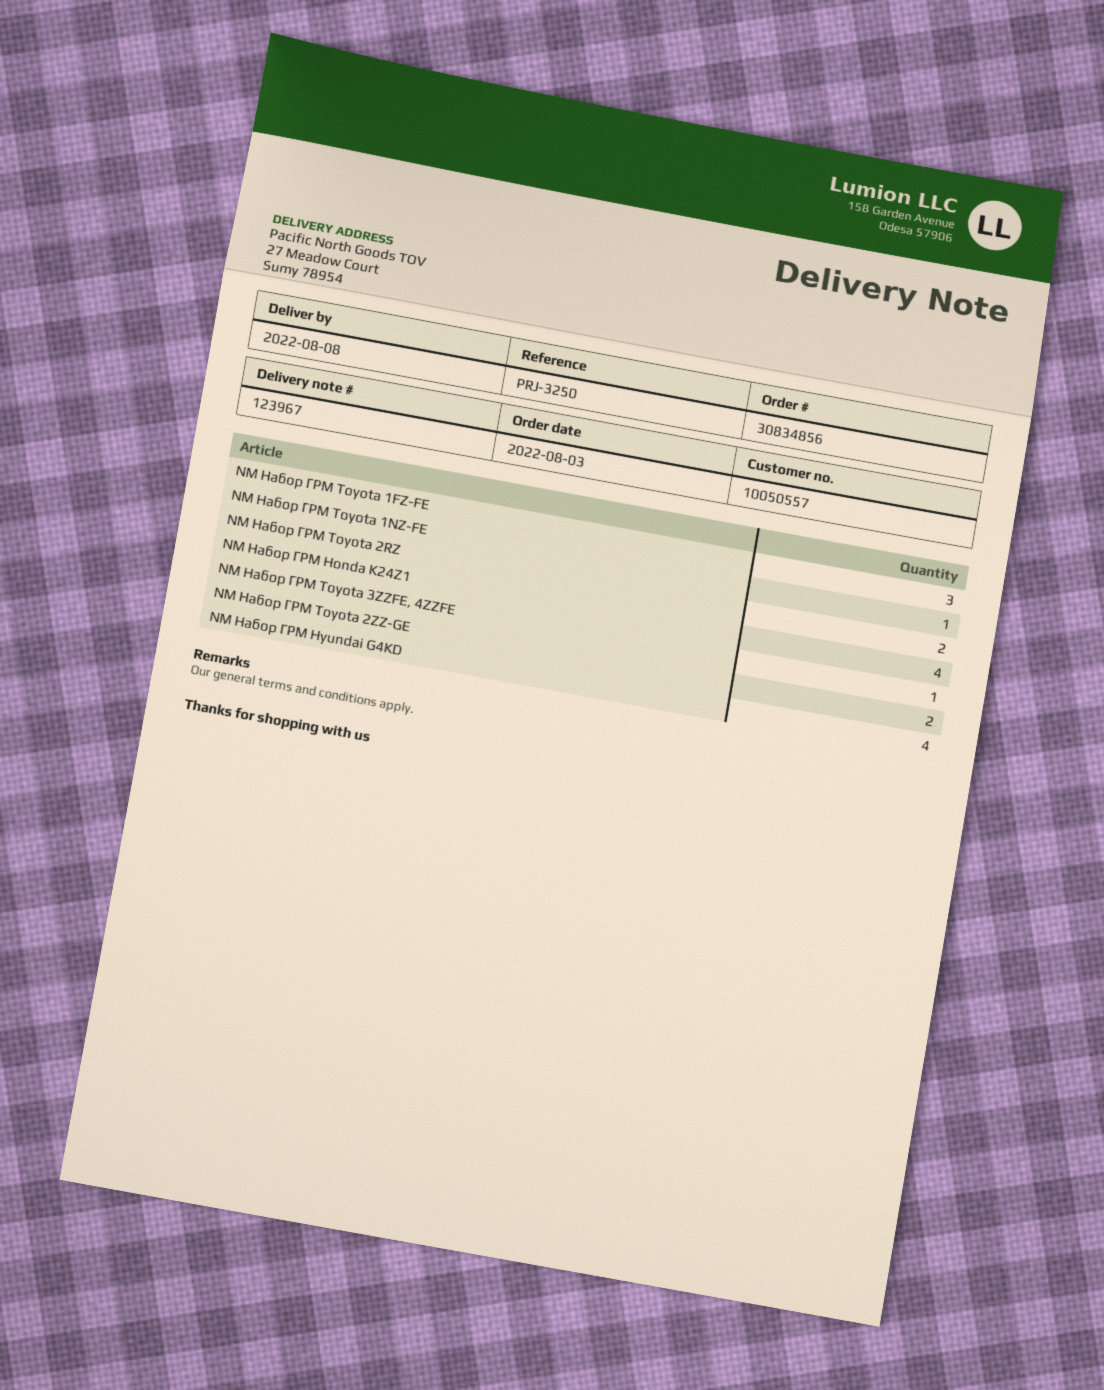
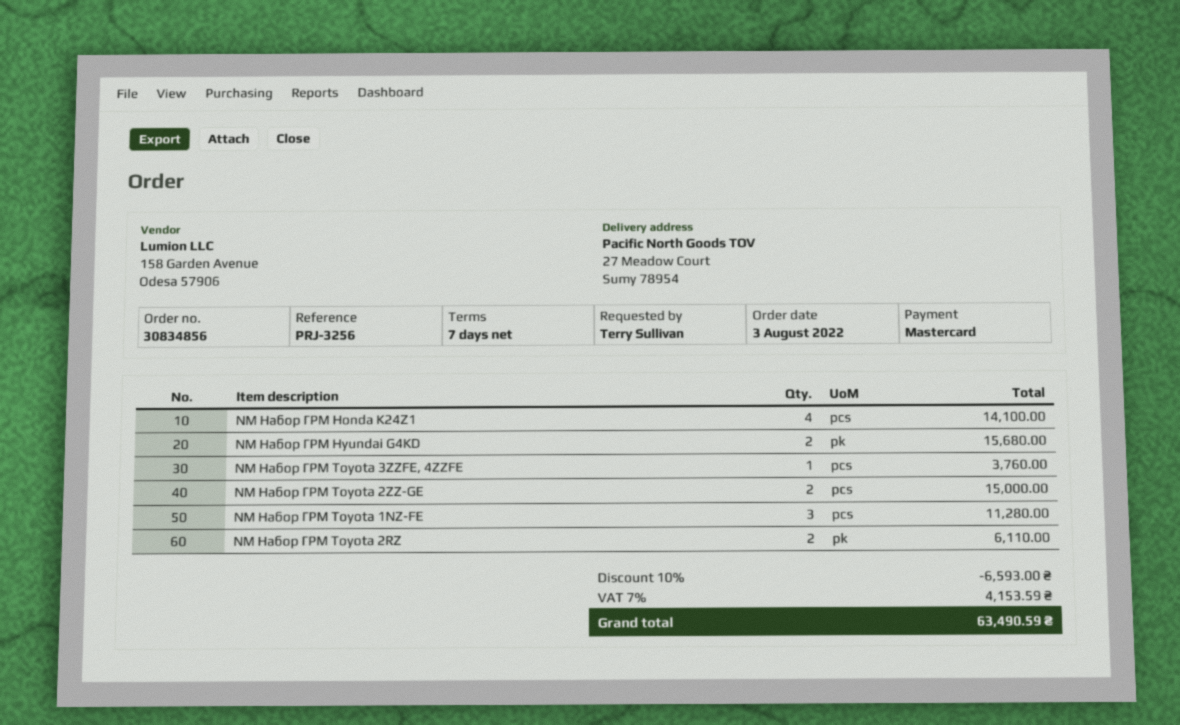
reference: PRJ-3250 -> PRJ-3256
NM Набор ГРМ Toyota 1FZ-FE: 3 -> none
NM Набор ГРМ Toyota 1NZ-FE: 1 -> 3
NM Набор ГРМ Hyundai G4KD: 4 -> 2

